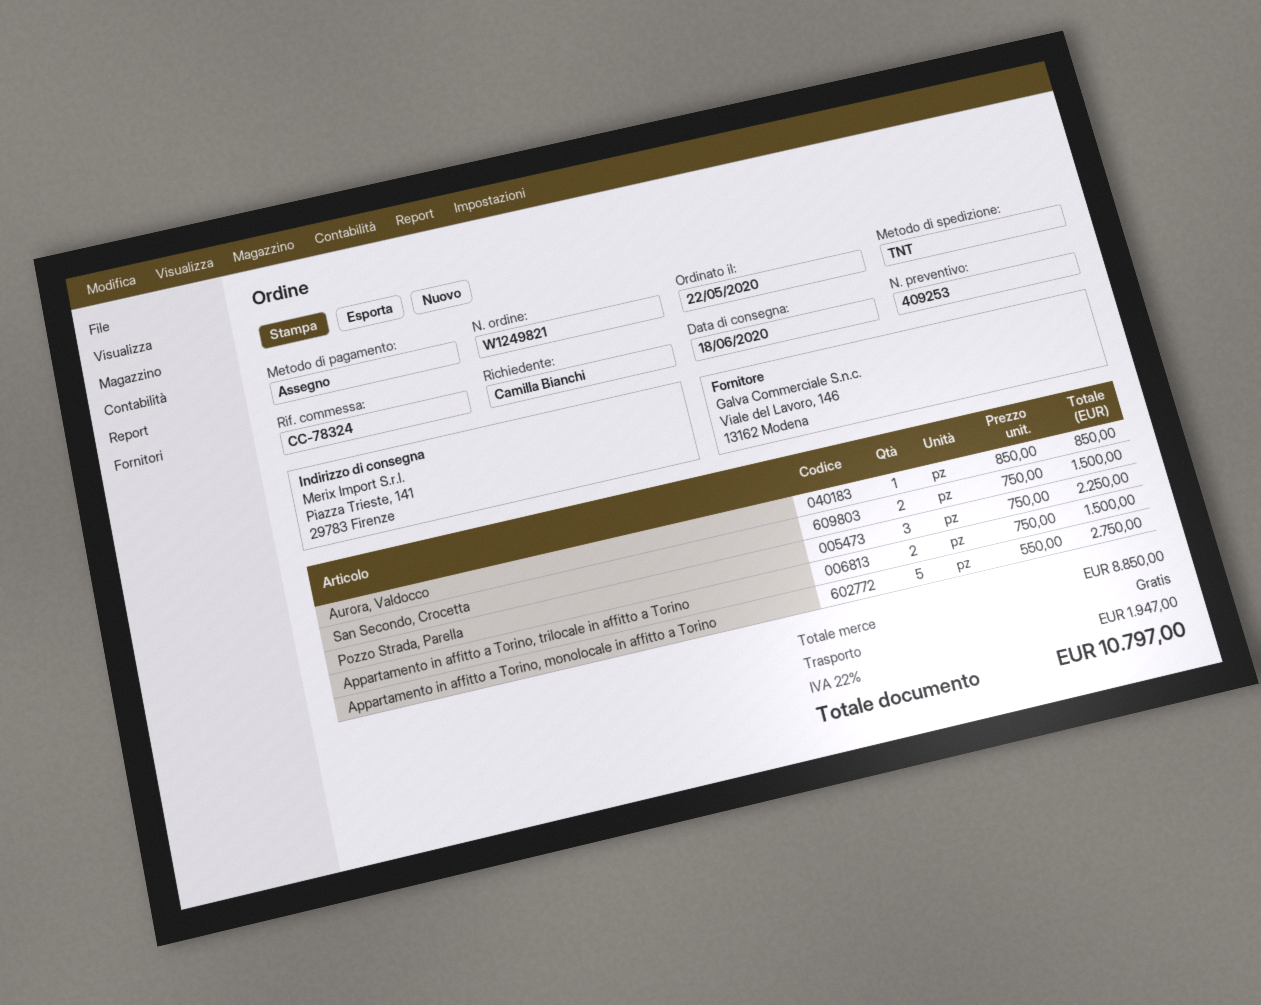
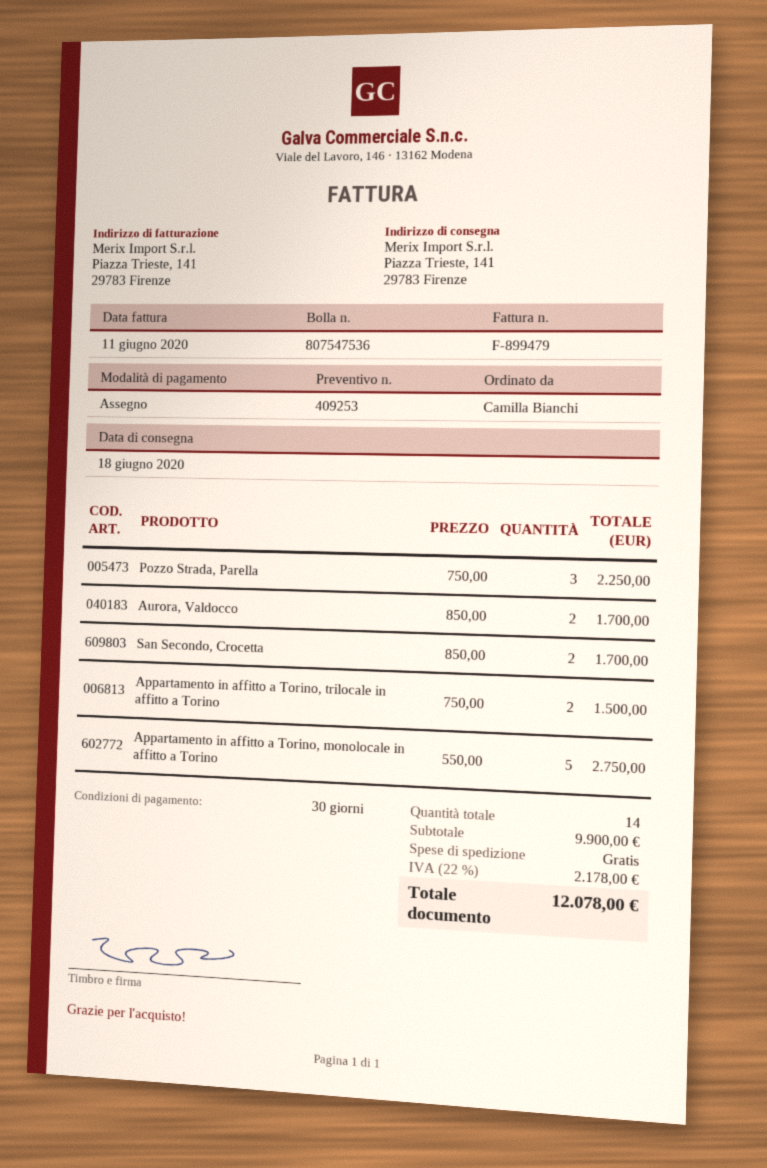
Aurora, Valdocco: 1 x 850.00 = 850.00 -> 2 x 850.00 = 1700.00
San Secondo, Crocetta: 2 x 750.00 = 1500.00 -> 2 x 850.00 = 1700.00
subtotal: 8850.00 -> 9900.00
tax: 22% = 1947.00 -> 22% = 2178.00
total: 10797.00 -> 12078.00

